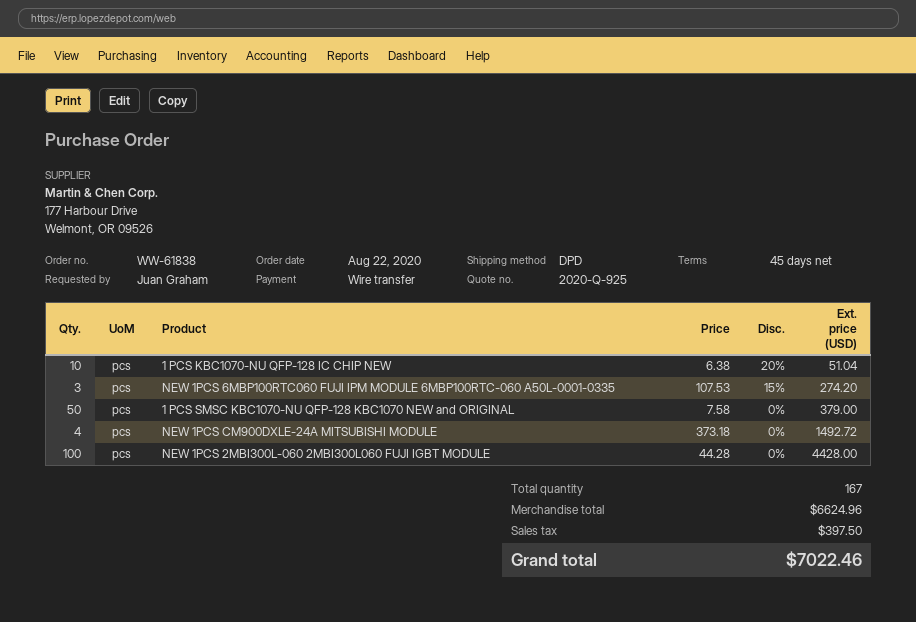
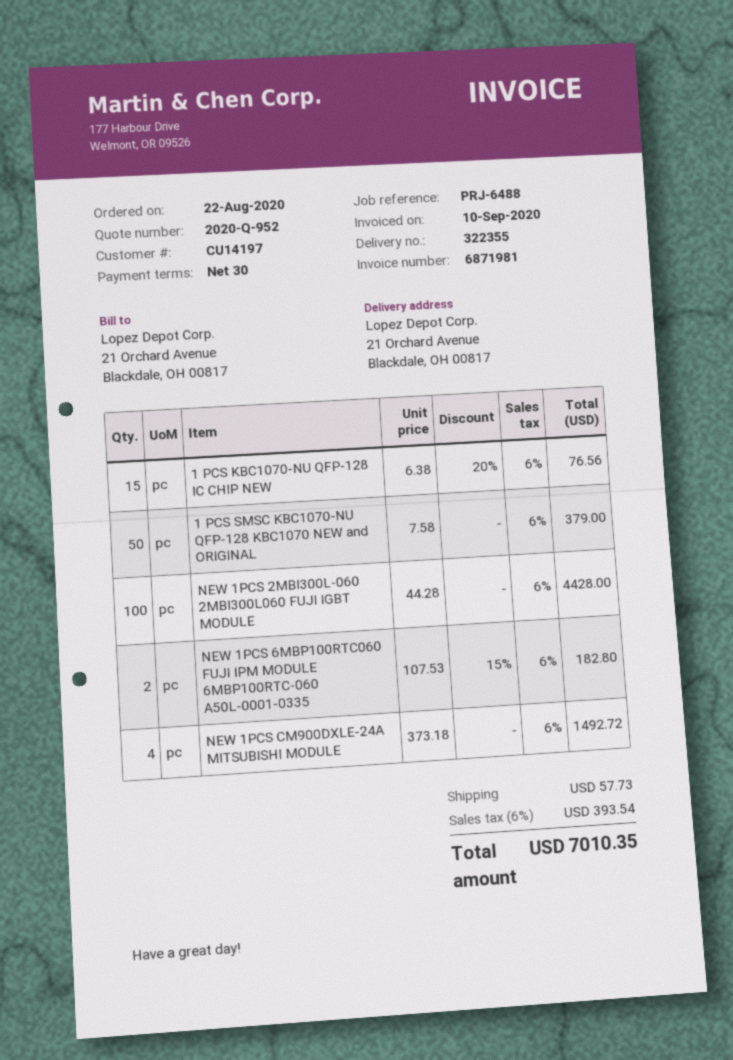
quote number: 2020-Q-925 -> 2020-Q-952
payment terms: 45 days -> 30 days
1 PCS KBC1070-NU QFP-128 IC CHIP NEW: 10 x 6.38 - 20% = 51.04 -> 15 x 6.38 - 20% = 76.56
NEW 1PCS 6MBP100RTC060 FUJI IPM MODULE 6MBP100RTC-060 A50L-0001-0335: 3 x 107.53 - 15% = 274.20 -> 2 x 107.53 - 15% = 182.80
shipping: none -> 57.73
tax: 397.50 -> 393.54
total: 7022.46 -> 7010.35

